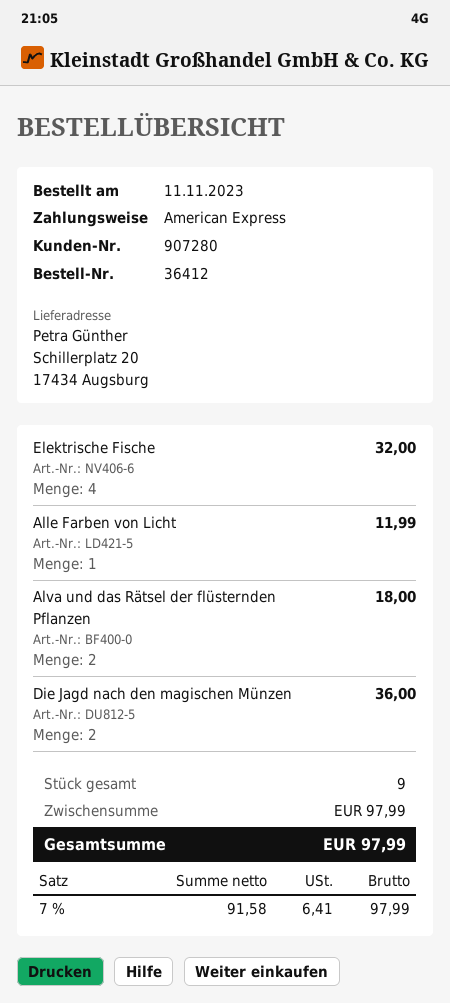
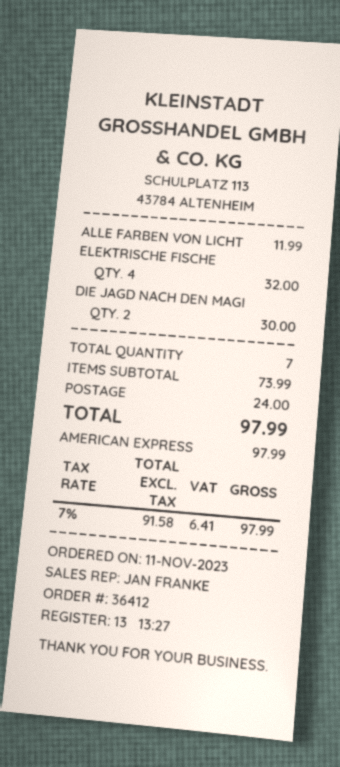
Alva und das Rätsel der flüsternden Pflanzen: 2 for 18.00 -> none
Die Jagd nach den magischen Münzen: 2 for 36.00 -> 2 for 30.00
total quantity: 9 -> 7
subtotal: 97.99 -> 73.99
shipping: none -> 24.00

